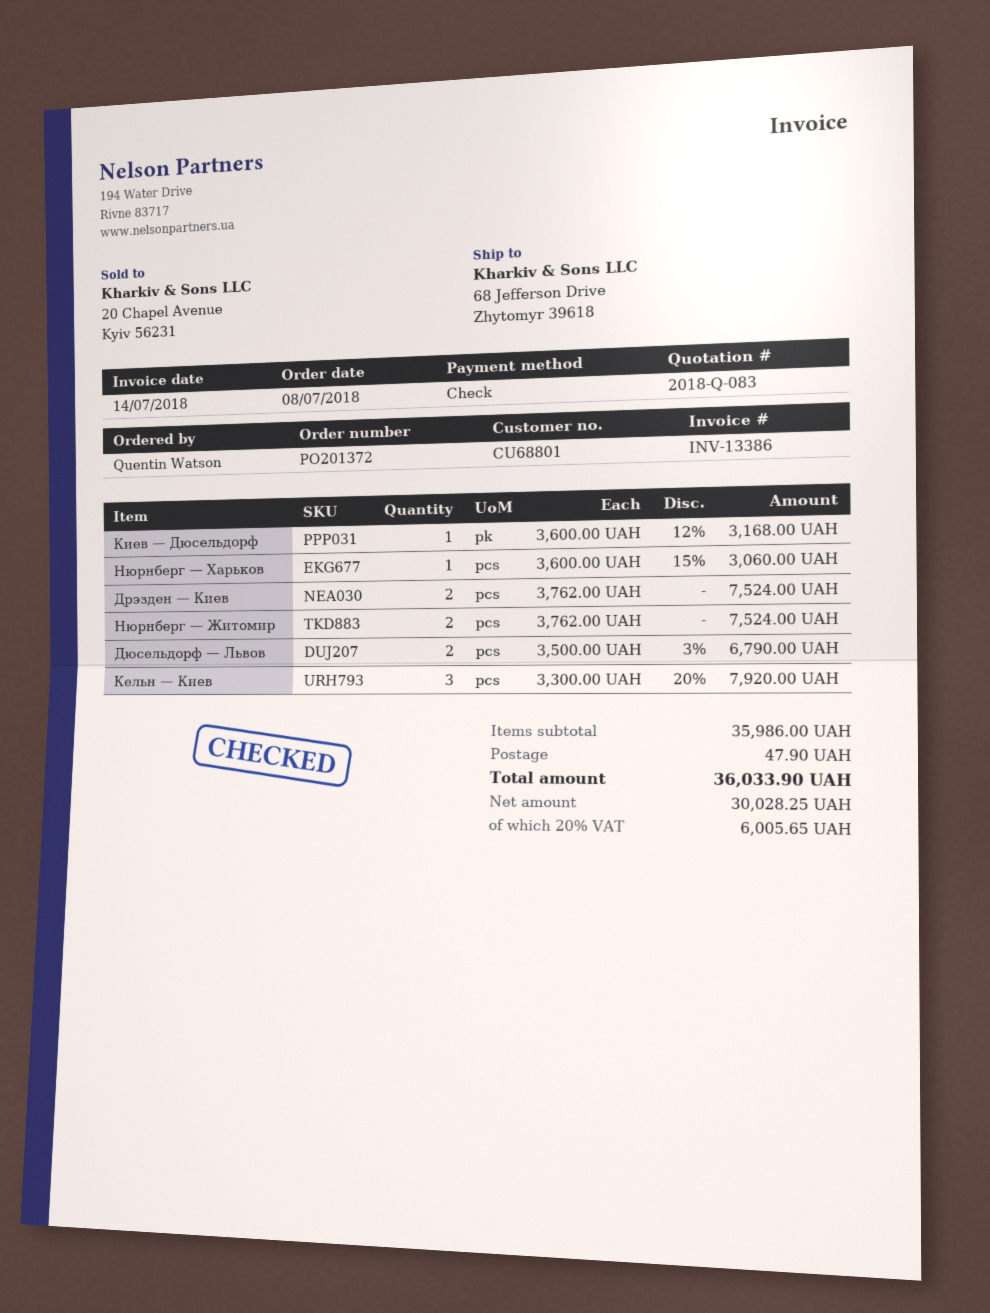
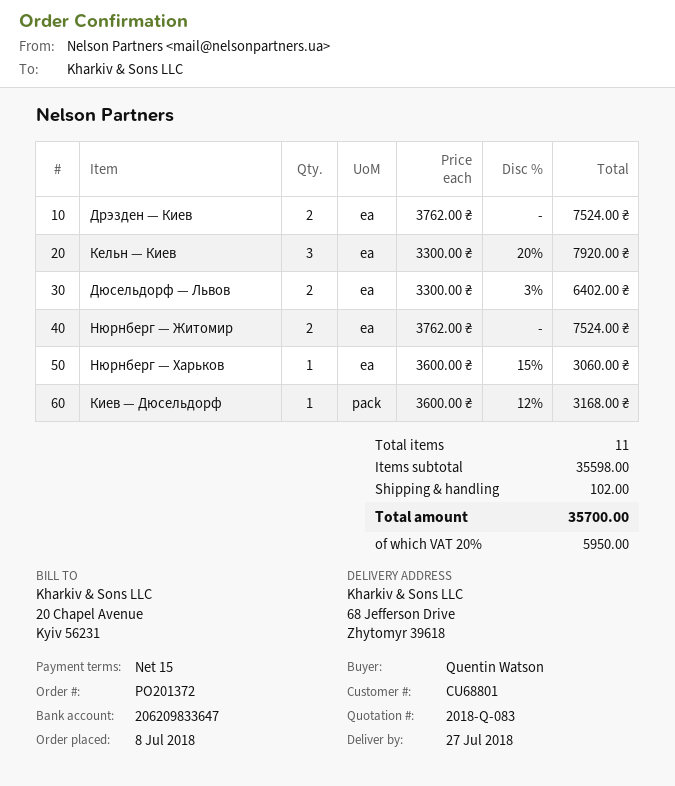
Дюсельдорф — Львов: 2 x 3500.00 - 3% = 6790.00 -> 2 x 3300.00 - 3% = 6402.00
subtotal: 35986.00 -> 35598.00
shipping: 47.90 -> 102.00
tax: 20% = 6005.65 -> 20% = 5950.00
total: 36033.90 -> 35700.00

